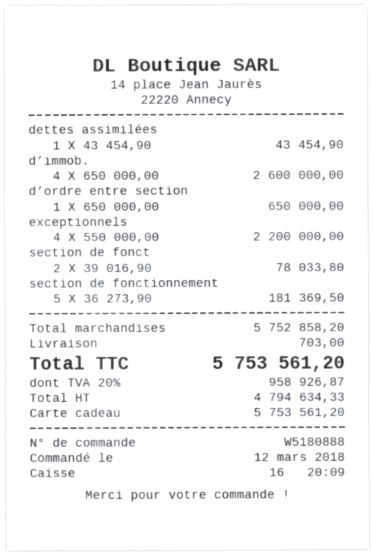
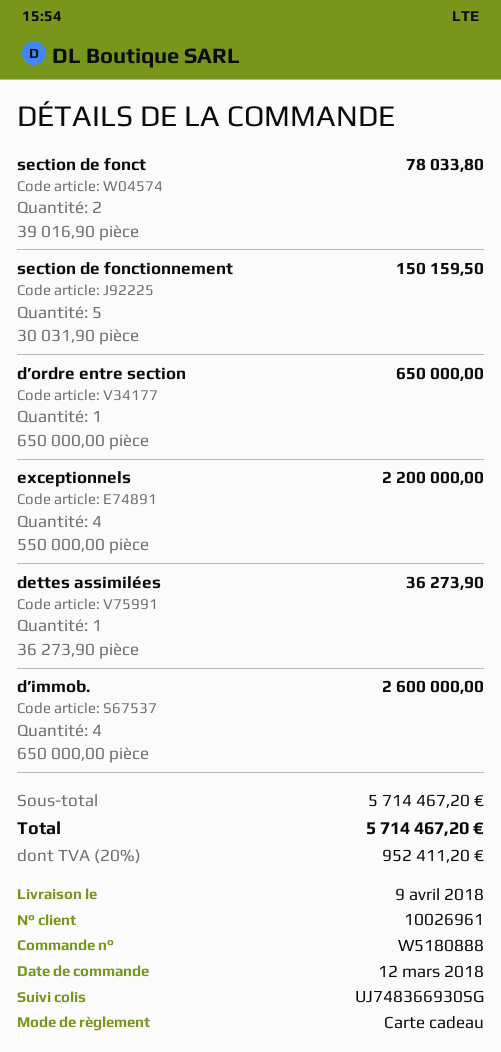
dettes assimilées: 1 x 43454.90 = 43454.90 -> 1 x 36273.90 = 36273.90
section de fonctionnement: 5 x 36273.90 = 181369.50 -> 5 x 30031.90 = 150159.50
subtotal: 5752858.20 -> 5714467.20
shipping: 703.00 -> none
tax: 20% = 958926.87 -> 20% = 952411.20
total: 5753561.20 -> 5714467.20

